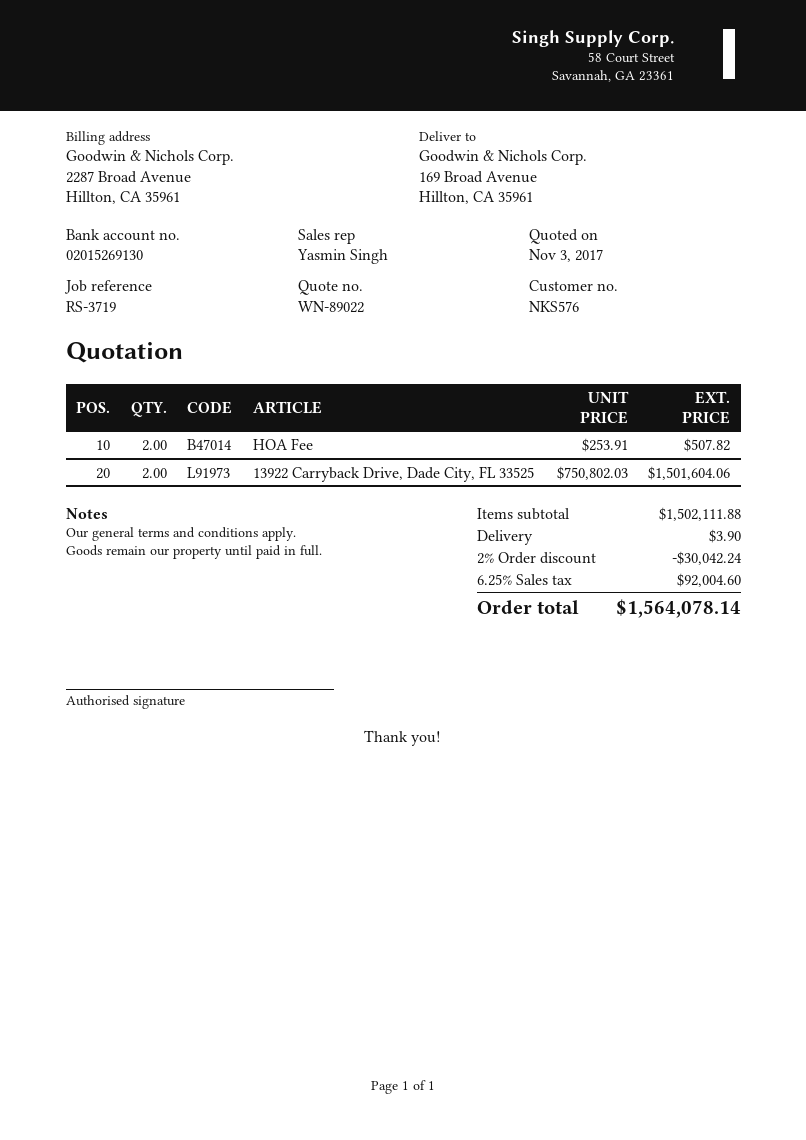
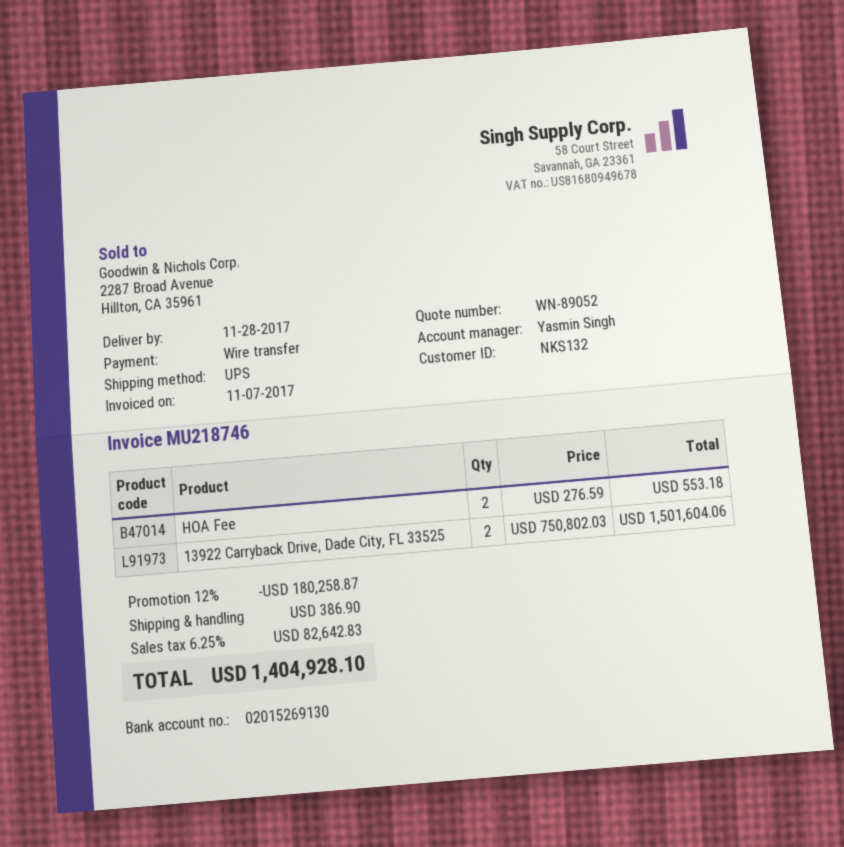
quote number: WN-89022 -> WN-89052
customer number: NKS576 -> NKS132
HOA Fee: 2 x 253.91 = 507.82 -> 2 x 276.59 = 553.18
discount: 2% = 30042.24 -> 12% = 180258.87
shipping: 3.90 -> 386.90
tax: 6.25% = 92004.60 -> 6.25% = 82642.83
total: 1564078.14 -> 1404928.10

